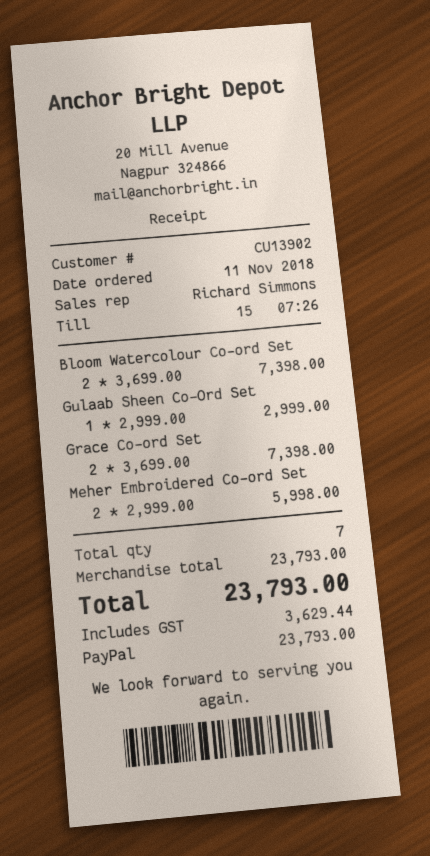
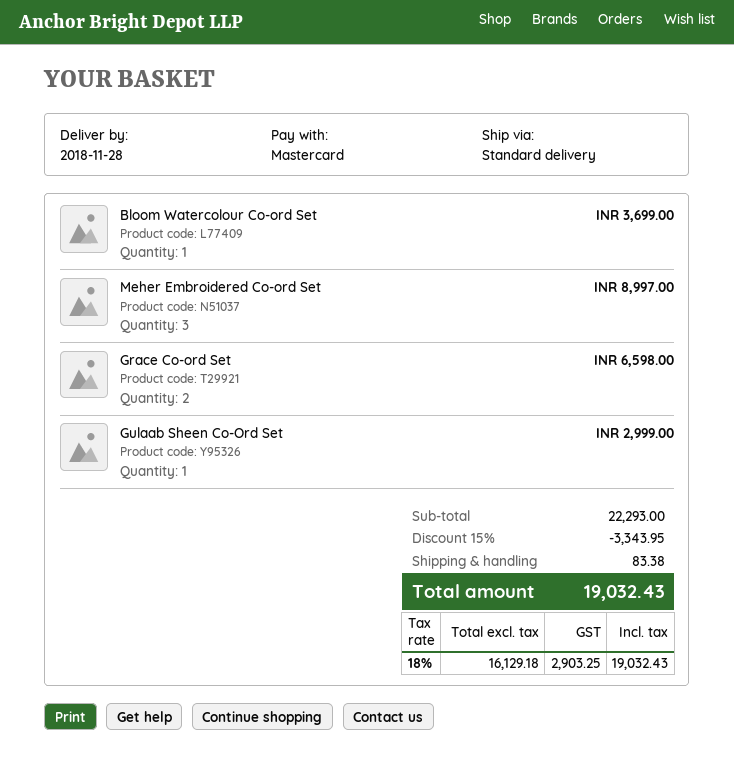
payment method: PayPal -> Mastercard
Bloom Watercolour Co-ord Set: 2 for 7398.00 -> 1 for 3699.00
Grace Co-ord Set: 2 for 7398.00 -> 2 for 6598.00
Meher Embroidered Co-ord Set: 2 for 5998.00 -> 3 for 8997.00
subtotal: 23793.00 -> 22293.00
discount: none -> 15% = 3343.95
shipping: none -> 83.38
tax: 3629.44 -> 2903.25
total: 23793.00 -> 19032.43

